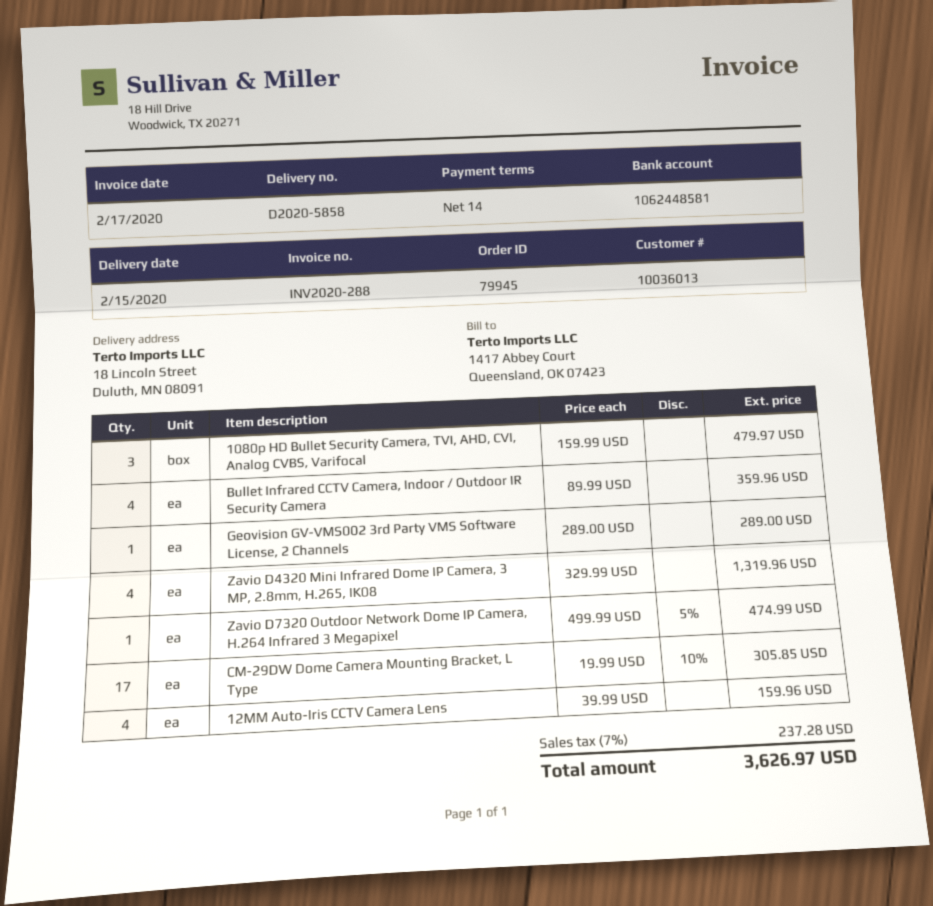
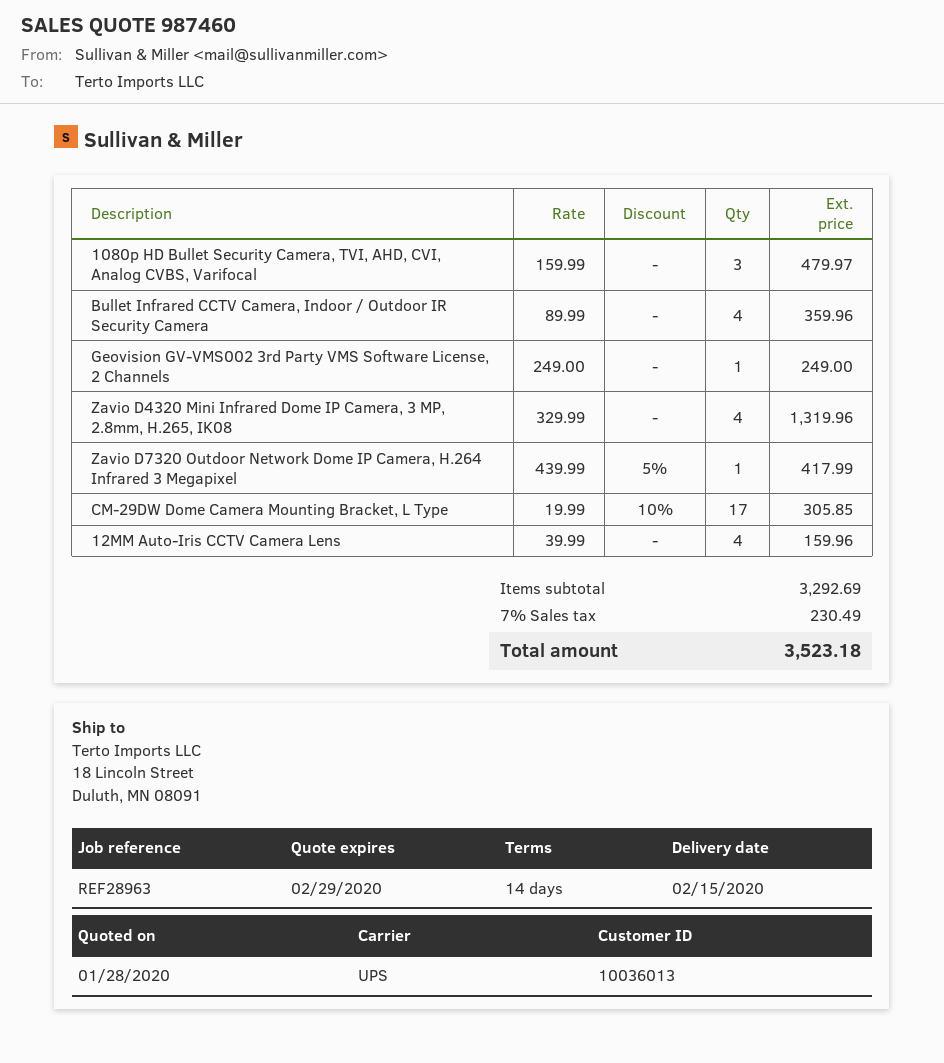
Geovision GV-VMS002 3rd Party VMS Software License, 2 Channels: 1 x 289.00 = 289.00 -> 1 x 249.00 = 249.00
Zavio D7320 Outdoor Network Dome IP Camera, H.264 Infrared 3 Megapixel: 1 x 499.99 - 5% = 474.99 -> 1 x 439.99 - 5% = 417.99
tax: 7% = 237.28 -> 7% = 230.49
total: 3626.97 -> 3523.18

